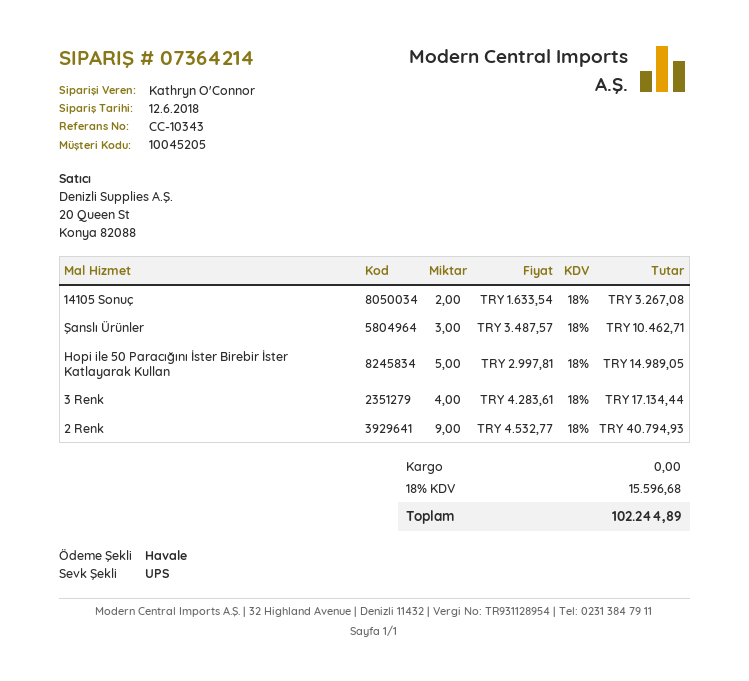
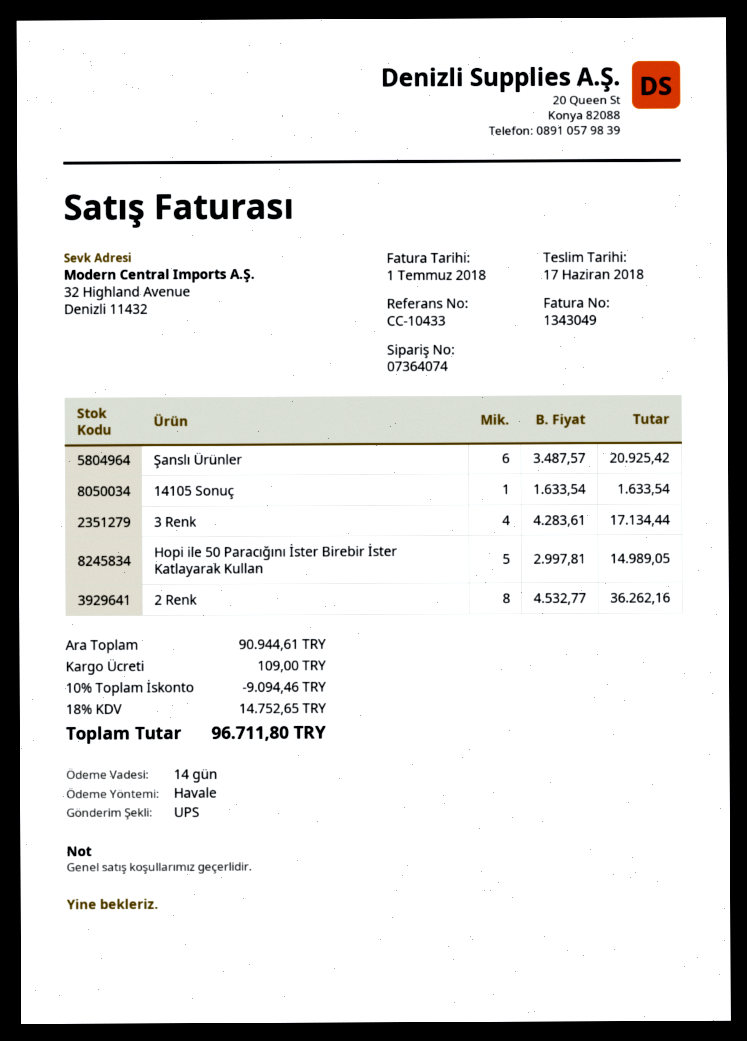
order number: 07364214 -> 07364074
reference: CC-10343 -> CC-10433
14105 Sonuç: 2 x 1633.54 = 3267.08 -> 1 x 1633.54 = 1633.54
Şanslı Ürünler: 3 x 3487.57 = 10462.71 -> 6 x 3487.57 = 20925.42
2 Renk: 9 x 4532.77 = 40794.93 -> 8 x 4532.77 = 36262.16
discount: none -> 10% = 9094.46
shipping: 0.00 -> 109.00
tax: 18% = 15596.68 -> 18% = 14752.65
total: 102244.89 -> 96711.80

